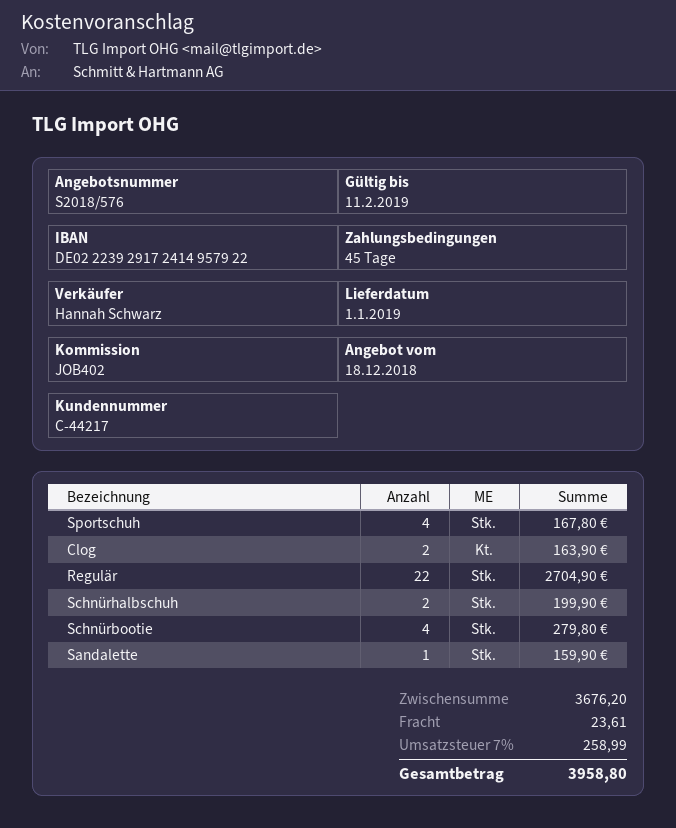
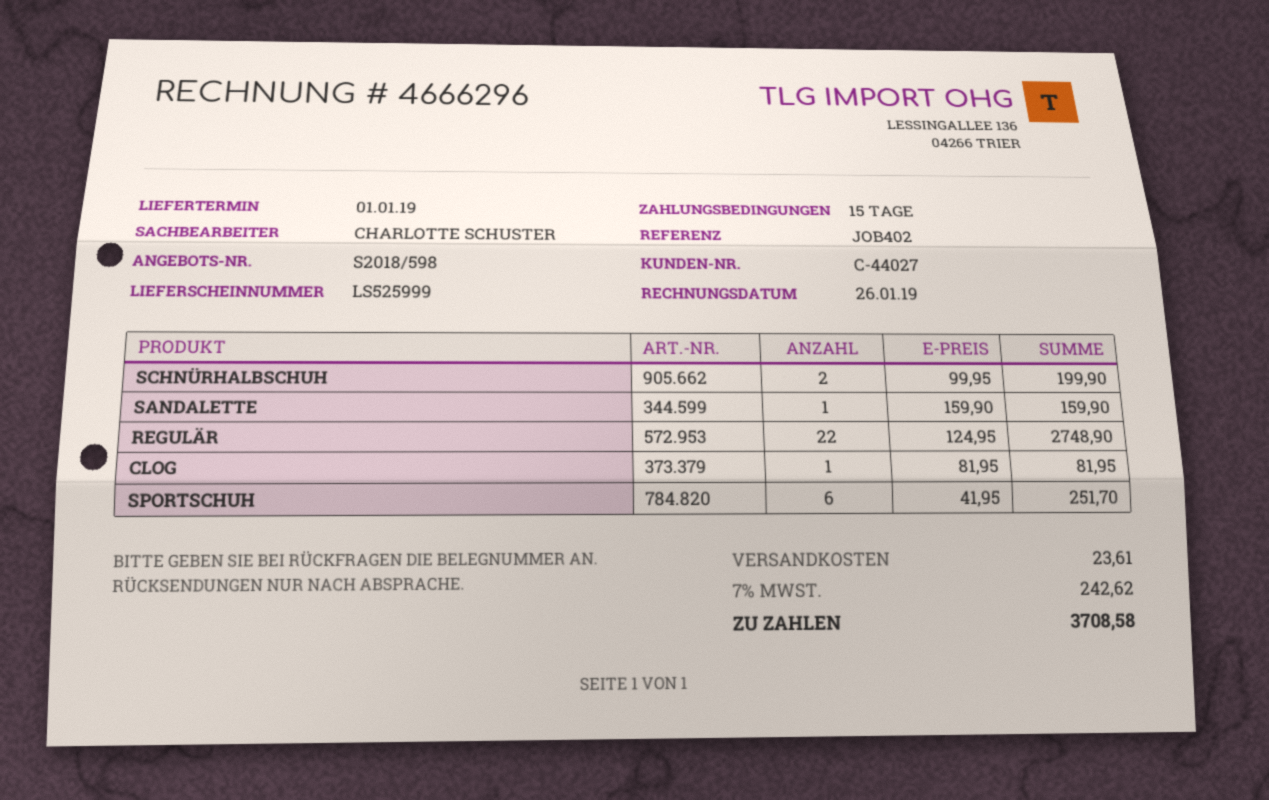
quote number: S2018/576 -> S2018/598
payment terms: 45 days -> 15 days
customer number: C-44217 -> C-44027
sales rep: Hannah Schwarz -> CHARLOTTE SCHUSTER
Sportschuh: 4 for 167.80 -> 6 for 251.70
Clog: 2 for 163.90 -> 1 for 81.95
Regulär: 22 for 2704.90 -> 22 for 2748.90
Schnürbootie: 4 for 279.80 -> none
tax: 7% = 258.99 -> 7% = 242.62
total: 3958.80 -> 3708.58

